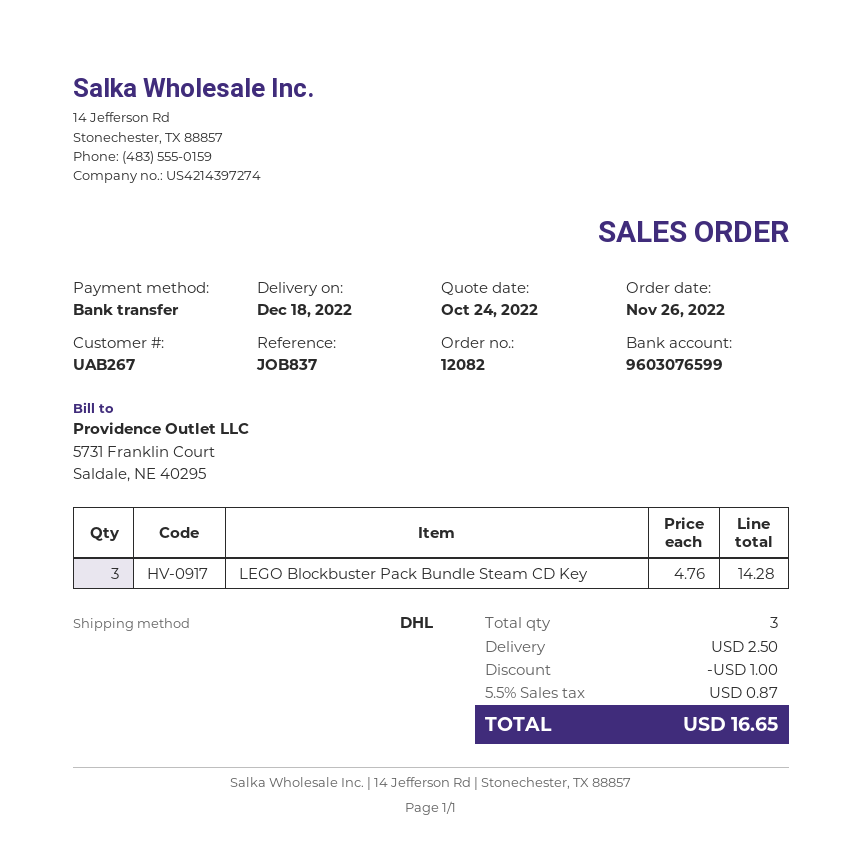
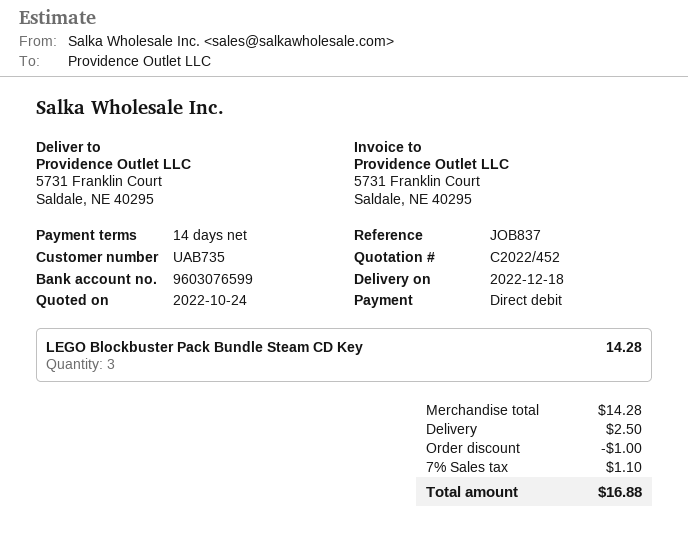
customer number: UAB267 -> UAB735
payment method: bank transfer -> direct debit
tax: 5.5% = 0.87 -> 7% = 1.10
total: 16.65 -> 16.88

